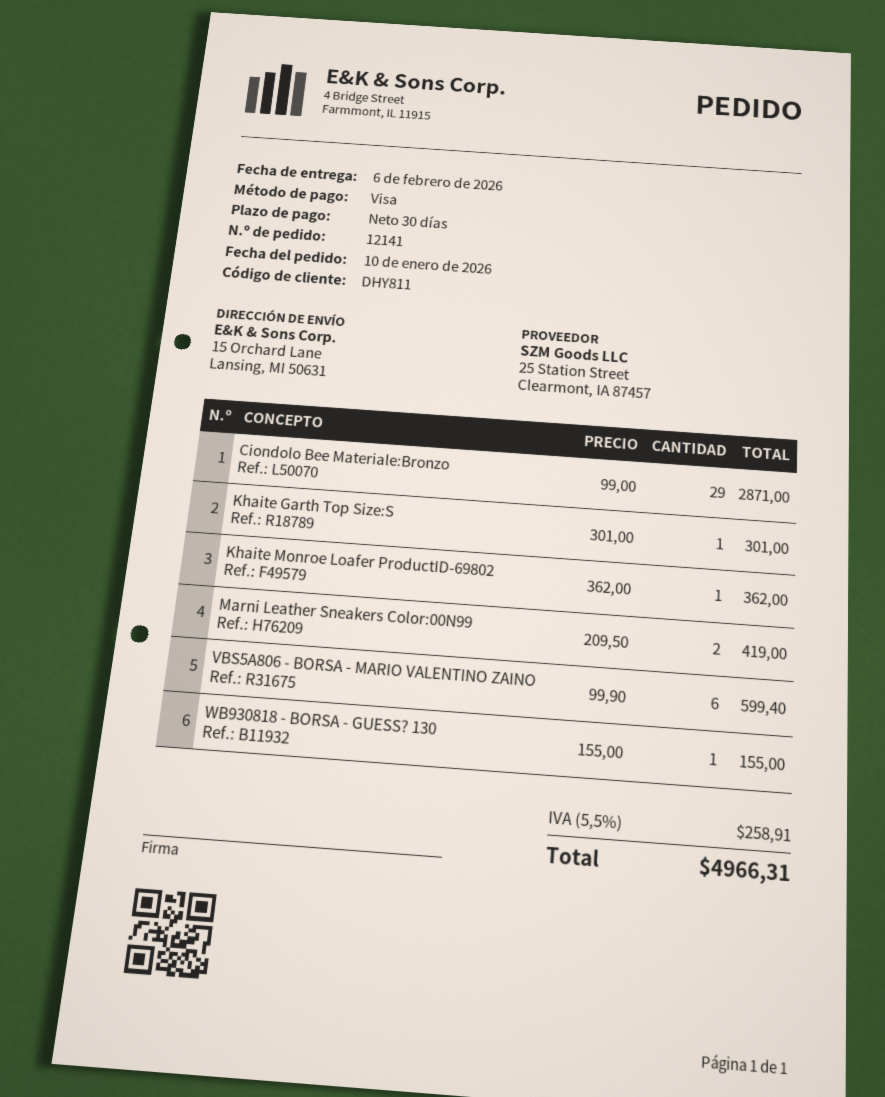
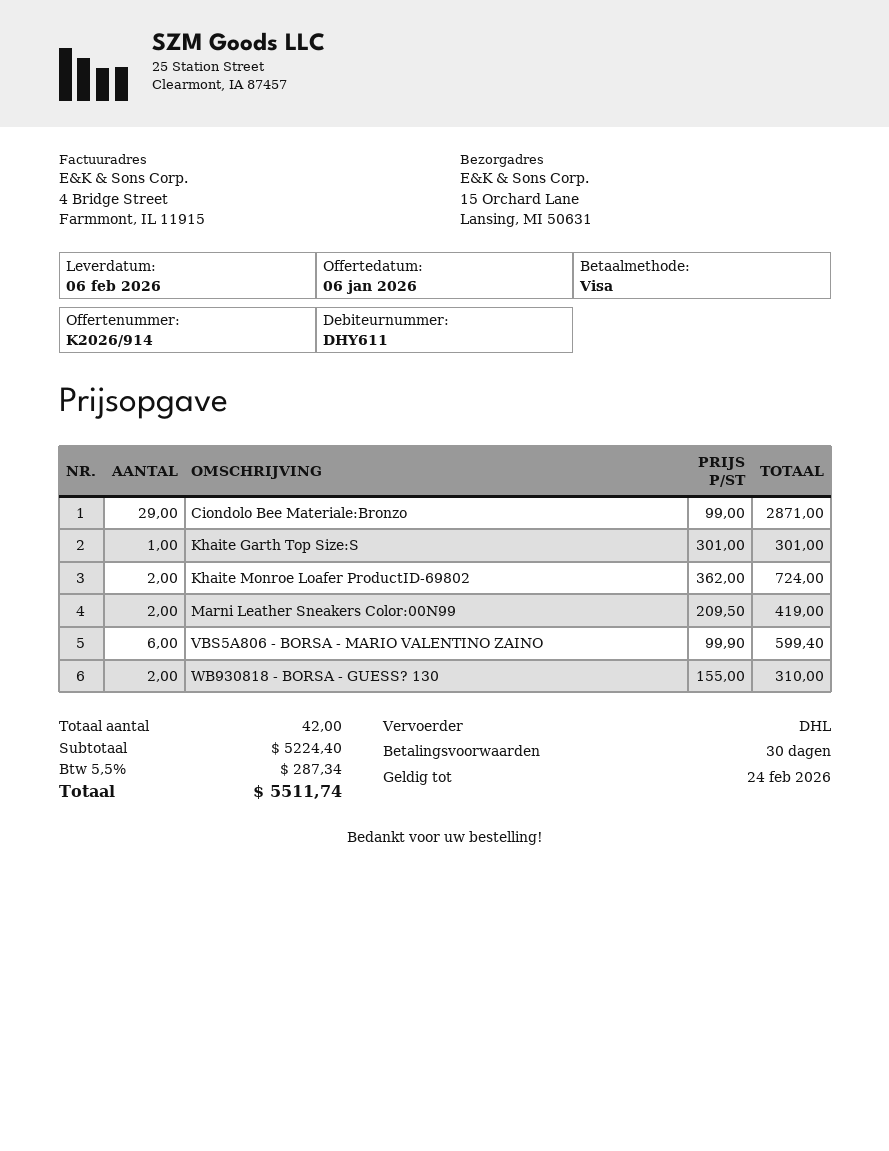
customer number: DHY811 -> DHY611
Khaite Monroe Loafer ProductID-69802: 1 x 362.00 = 362.00 -> 2 x 362.00 = 724.00
WB930818 - BORSA - GUESS? 130: 1 x 155.00 = 155.00 -> 2 x 155.00 = 310.00
tax: 5.5% = 258.91 -> 5.5% = 287.34
total: 4966.31 -> 5511.74

